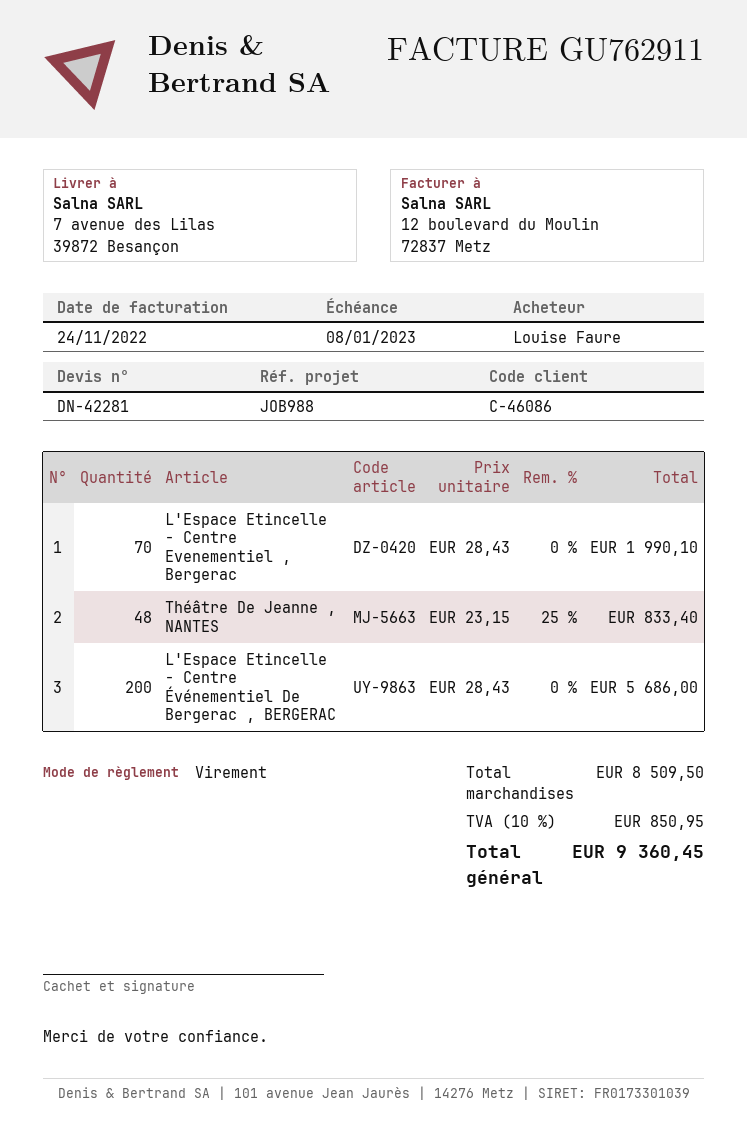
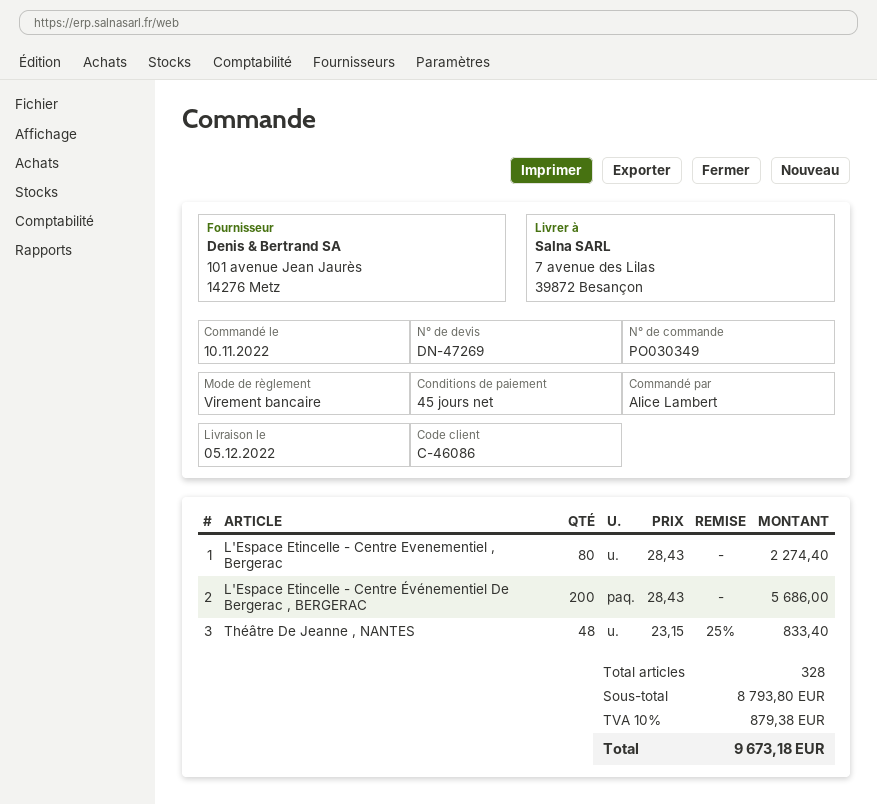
quote number: DN-42281 -> DN-47269
ordered by: Louise Faure -> Alice Lambert
L'Espace Etincelle - Centre Evenementiel , Bergerac: 70 x 28.43 = 1990.10 -> 80 x 28.43 = 2274.40
subtotal: 8509.50 -> 8793.80
tax: 10% = 850.95 -> 10% = 879.38
total: 9360.45 -> 9673.18

